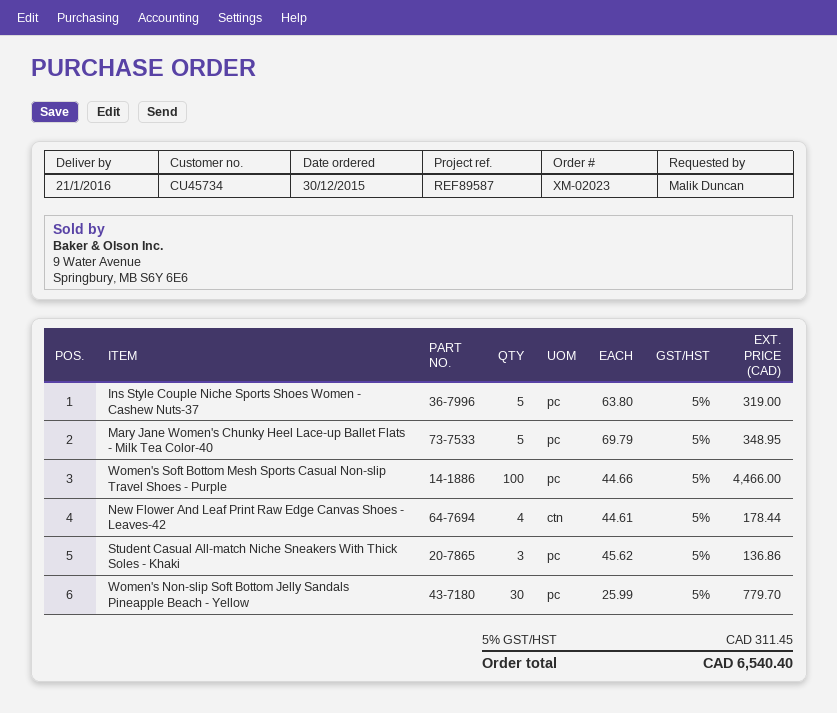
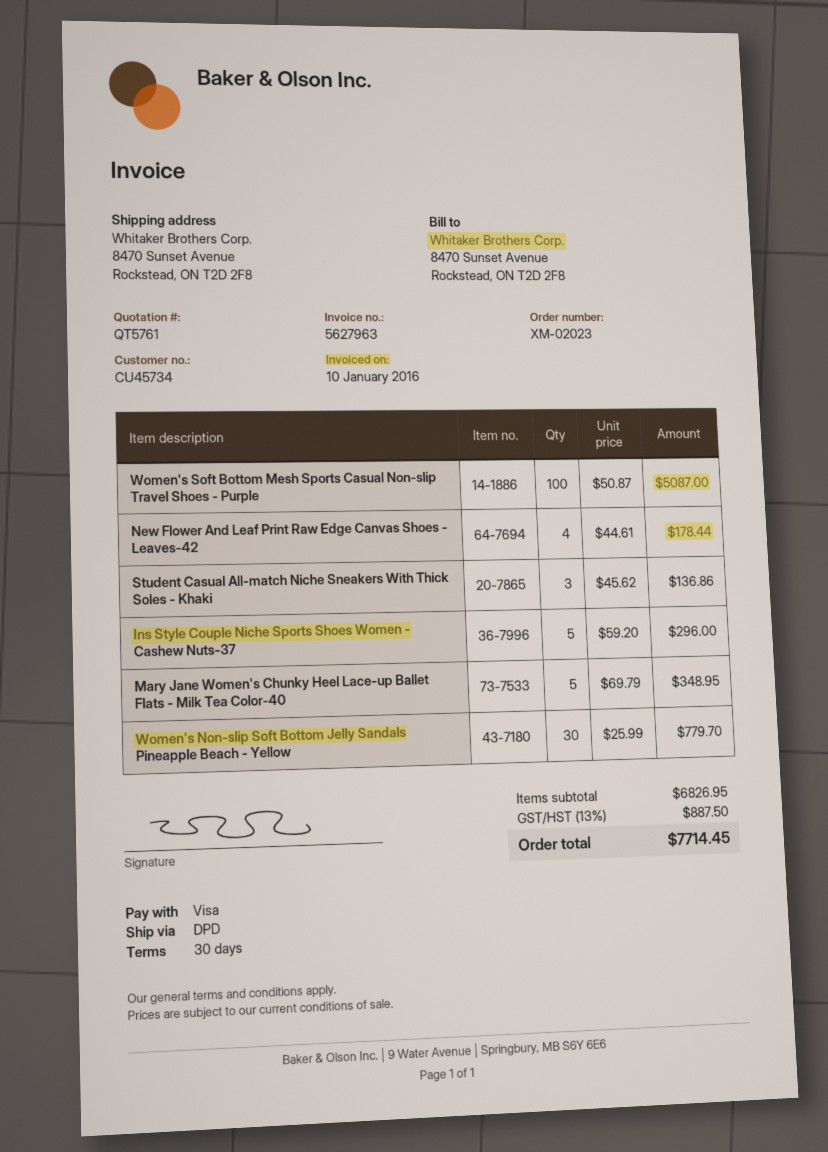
Ins Style Couple Niche Sports Shoes Women - Cashew Nuts-37: 5 x 63.80 = 319.00 -> 5 x 59.20 = 296.00
Women's Soft Bottom Mesh Sports Casual Non-slip Travel Shoes - Purple: 100 x 44.66 = 4466.00 -> 100 x 50.87 = 5087.00
tax: 5% = 311.45 -> 13% = 887.50
total: 6540.40 -> 7714.45

